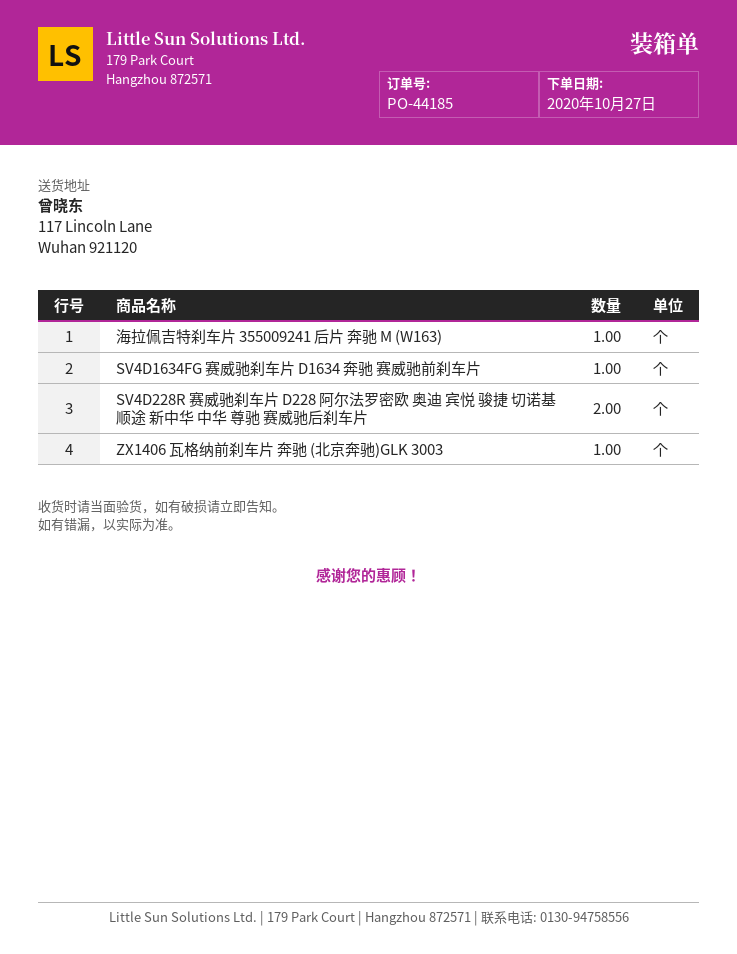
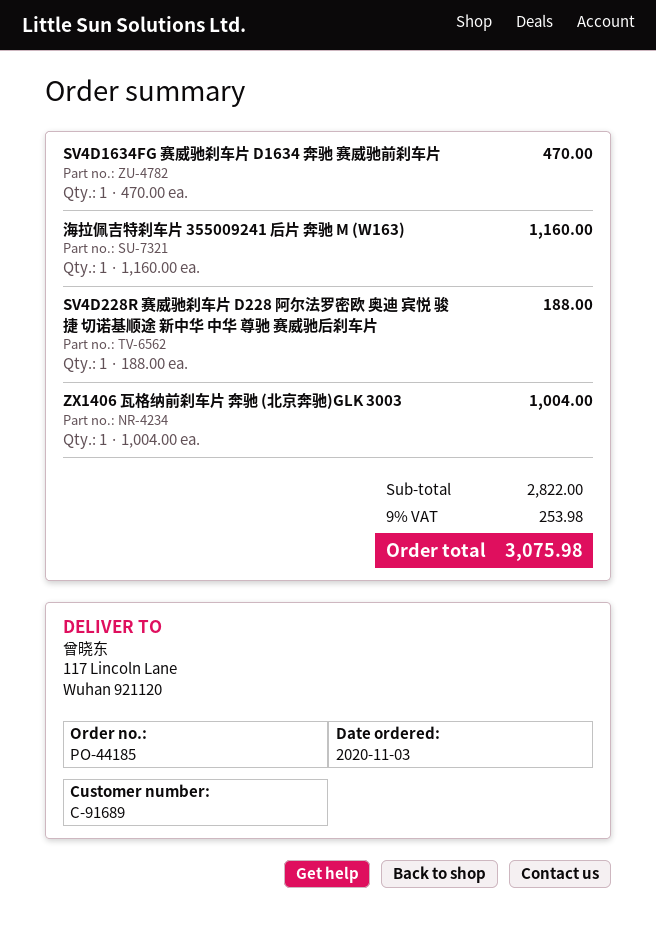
order date: 2020-10-27 -> 2020-11-03
SV4D228R 赛威驰刹车片 D228 阿尔法罗密欧 奥迪 宾悦 骏捷 切诺基顺途 新中华 中华 尊驰 赛威驰后刹车片: 2 -> 1

